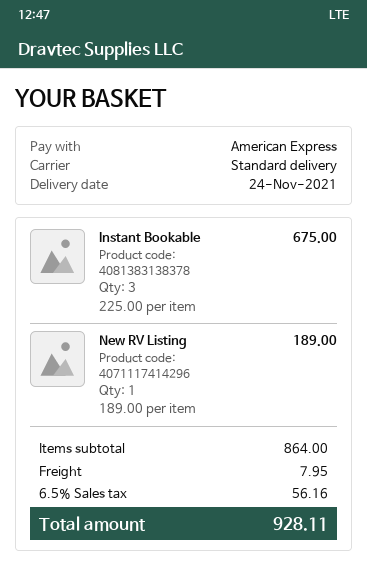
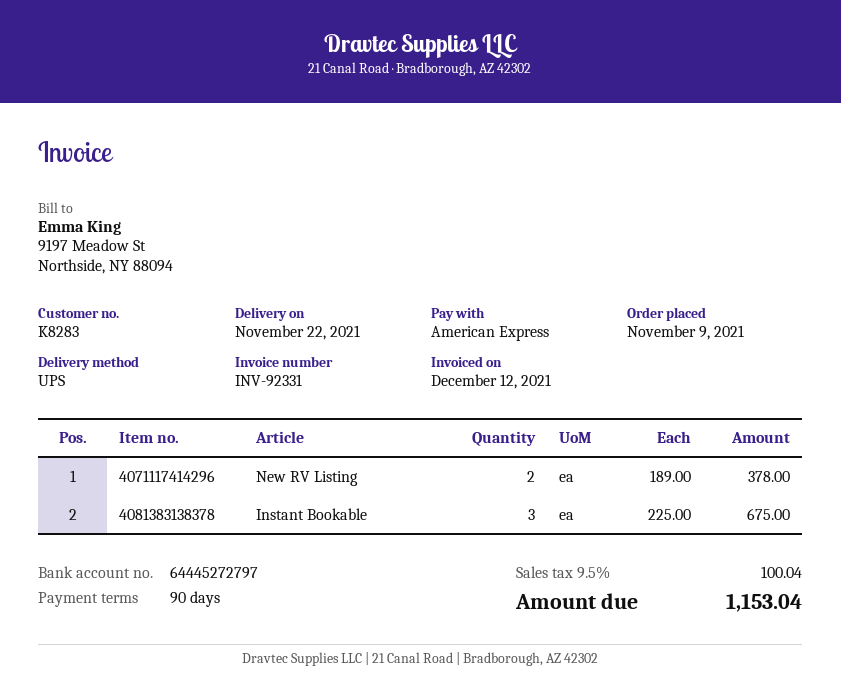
delivery date: 2021-11-24 -> 2021-11-22
shipping method: standard -> UPS
New RV Listing: 1 x 189.00 = 189.00 -> 2 x 189.00 = 378.00
shipping: 7.95 -> none
tax: 6.5% = 56.16 -> 9.5% = 100.04
total: 928.11 -> 1153.04

